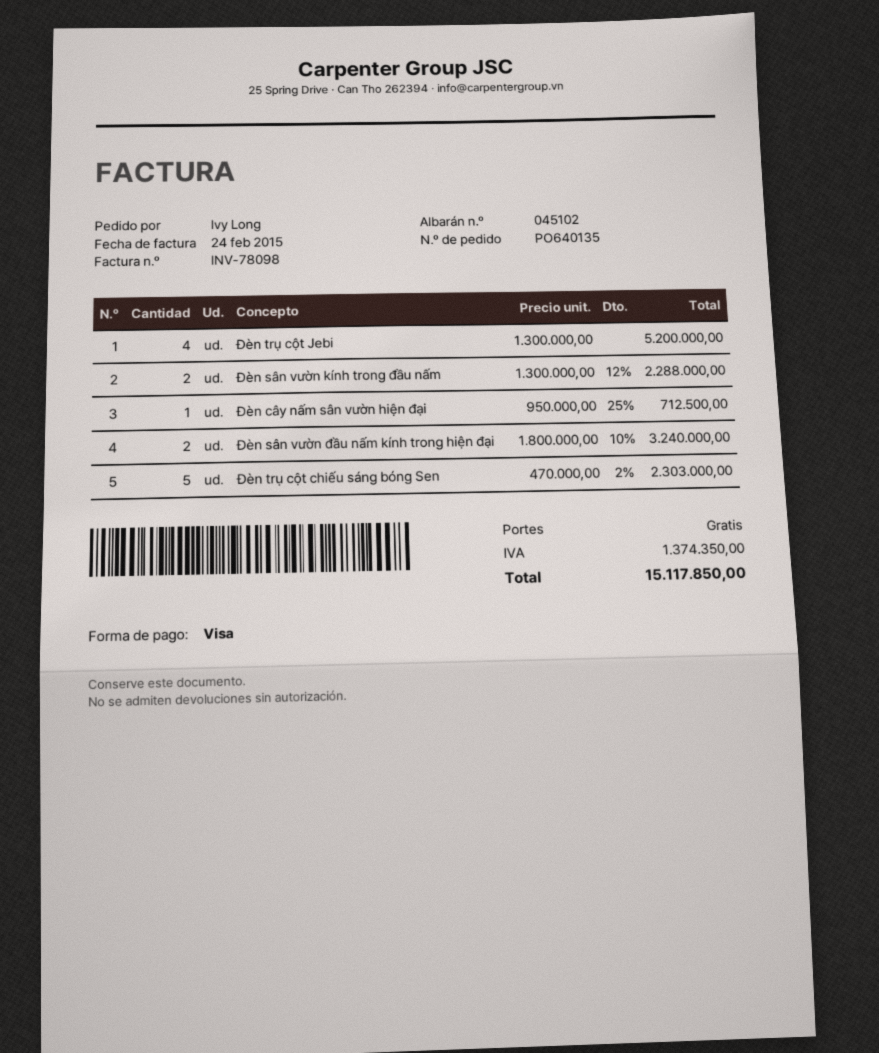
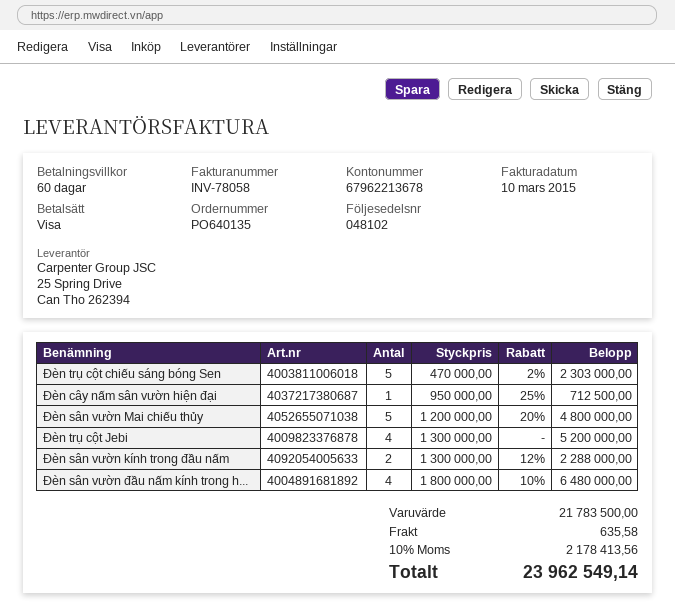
delivery note number: 045102 -> 048102
invoice number: INV-78098 -> INV-78058
invoice date: 2015-02-24 -> 2015-03-10
Đèn sân vườn đầu nấm kính trong hiện đại: 2 x 1800000.00 - 10% = 3240000.00 -> 4 x 1800000.00 - 10% = 6480000.00
Đèn sân vườn Mai chiếu thủy: none -> 5 x 1200000.00 - 20% = 4800000.00
shipping: 0.00 -> 635.58
tax: 1374350.00 -> 2178413.56
total: 15117850.00 -> 23962549.14

